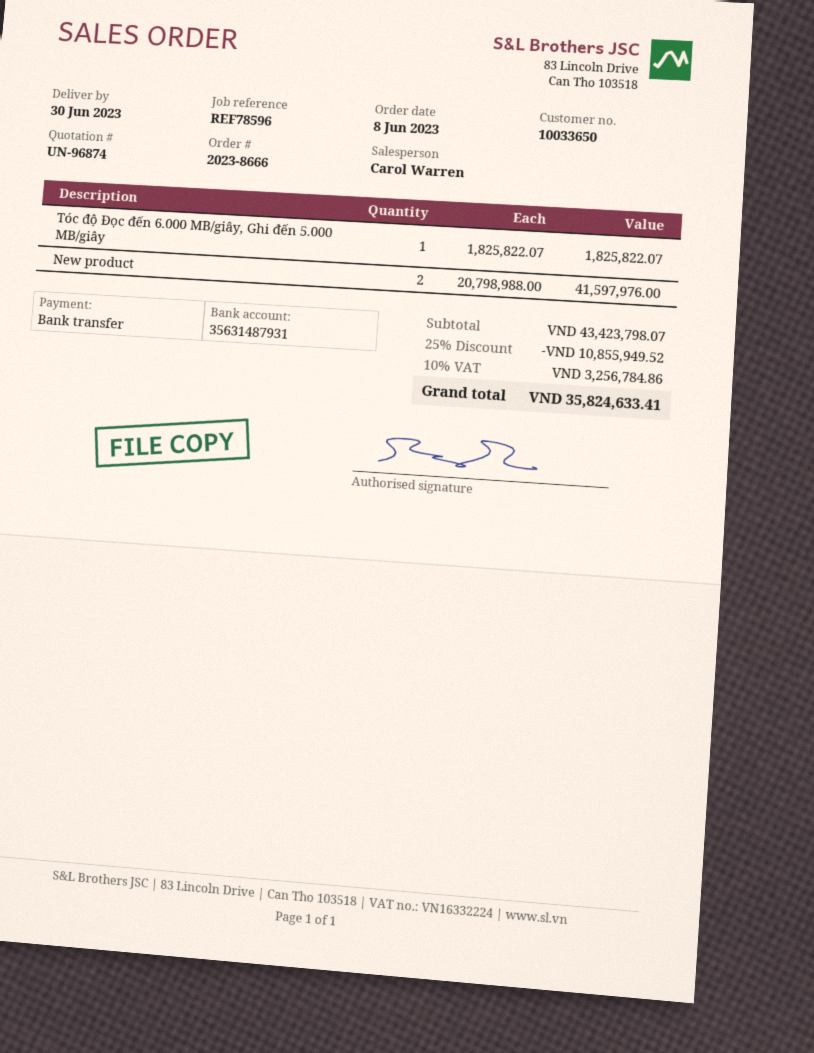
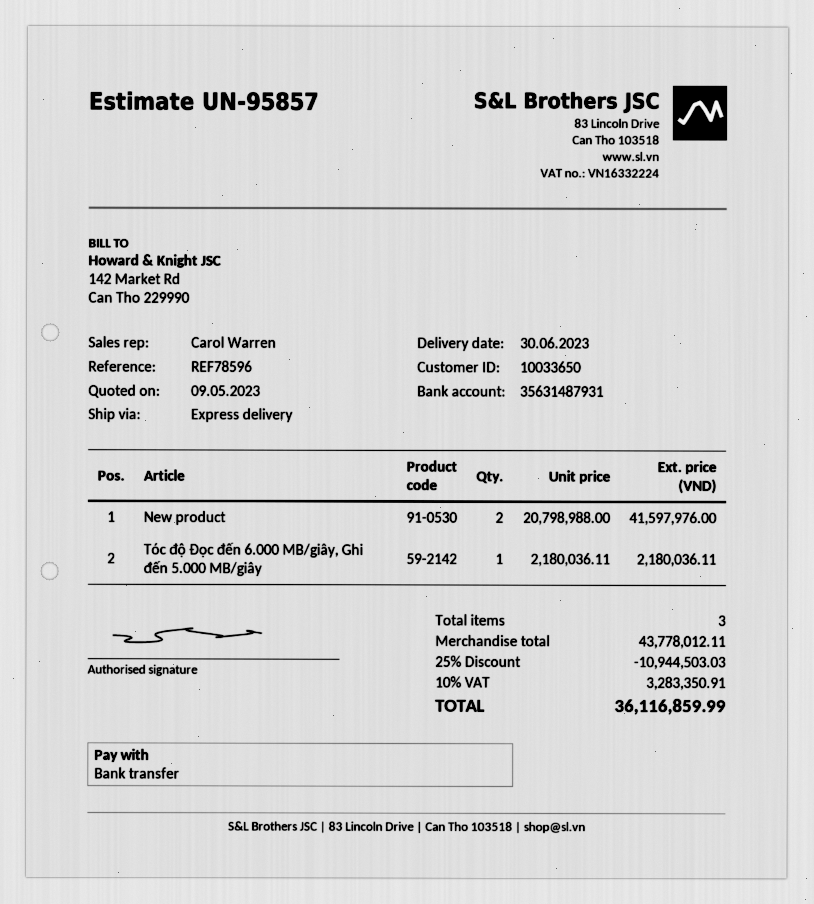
quote number: UN-96874 -> UN-95857
Tóc độ Đọc đến 6.000 MB/giây, Ghi đến 5.000 MB/giây: 1 x 1825822.07 = 1825822.07 -> 1 x 2180036.11 = 2180036.11
subtotal: 43423798.07 -> 43778012.11
discount: 25% = 10855949.52 -> 25% = 10944503.03
tax: 10% = 3256784.86 -> 10% = 3283350.91
total: 35824633.41 -> 36116859.99

